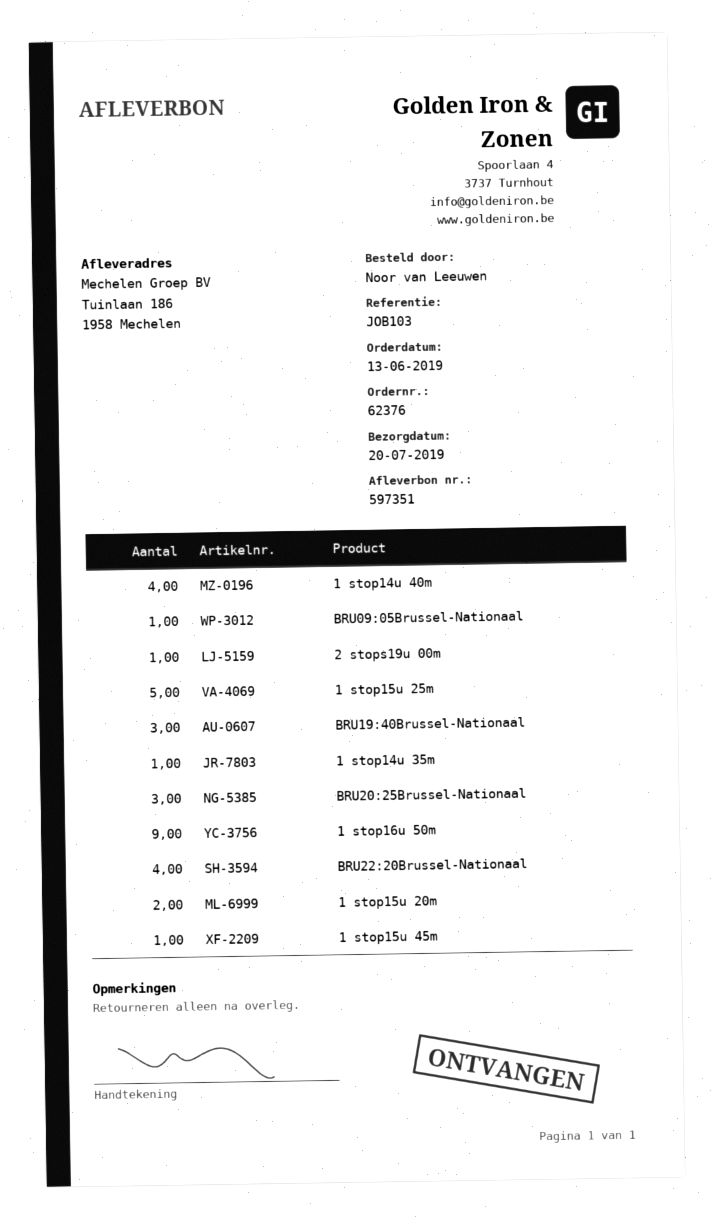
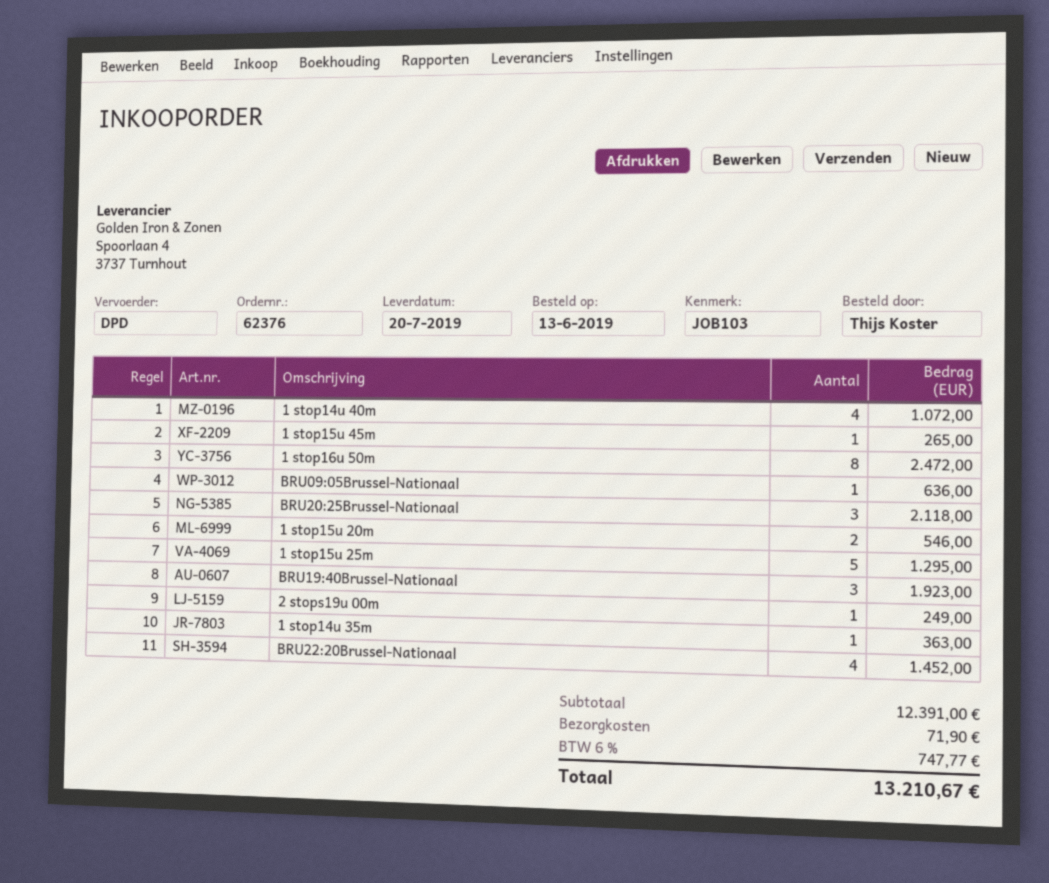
ordered by: Noor van Leeuwen -> Thijs Koster
1 stop16u 50m: 9 -> 8

